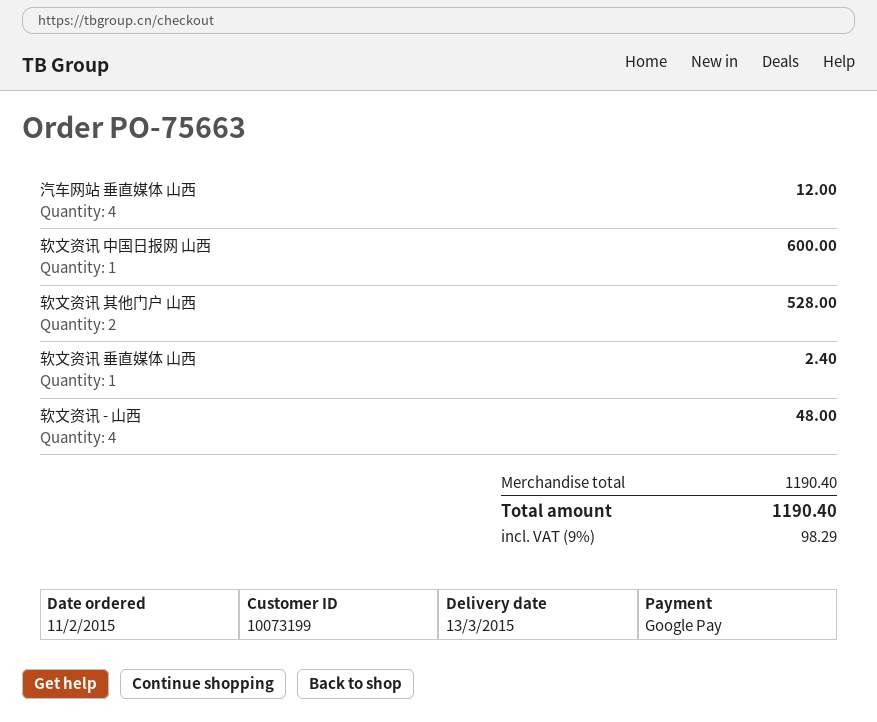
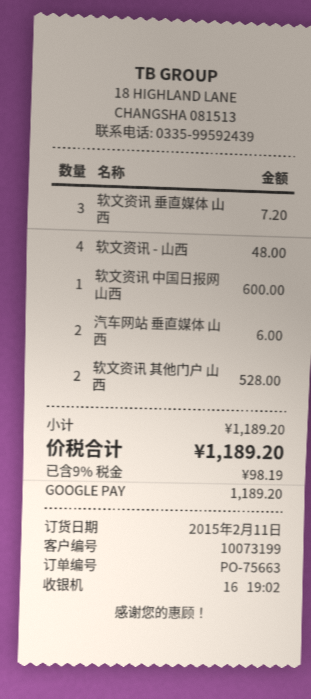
汽车网站 垂直媒体 山西: 4 for 12.00 -> 2 for 6.00
软文资讯 垂直媒体 山西: 1 for 2.40 -> 3 for 7.20
subtotal: 1190.40 -> 1189.20
tax: 9% = 98.29 -> 9% = 98.19
total: 1190.40 -> 1189.20

